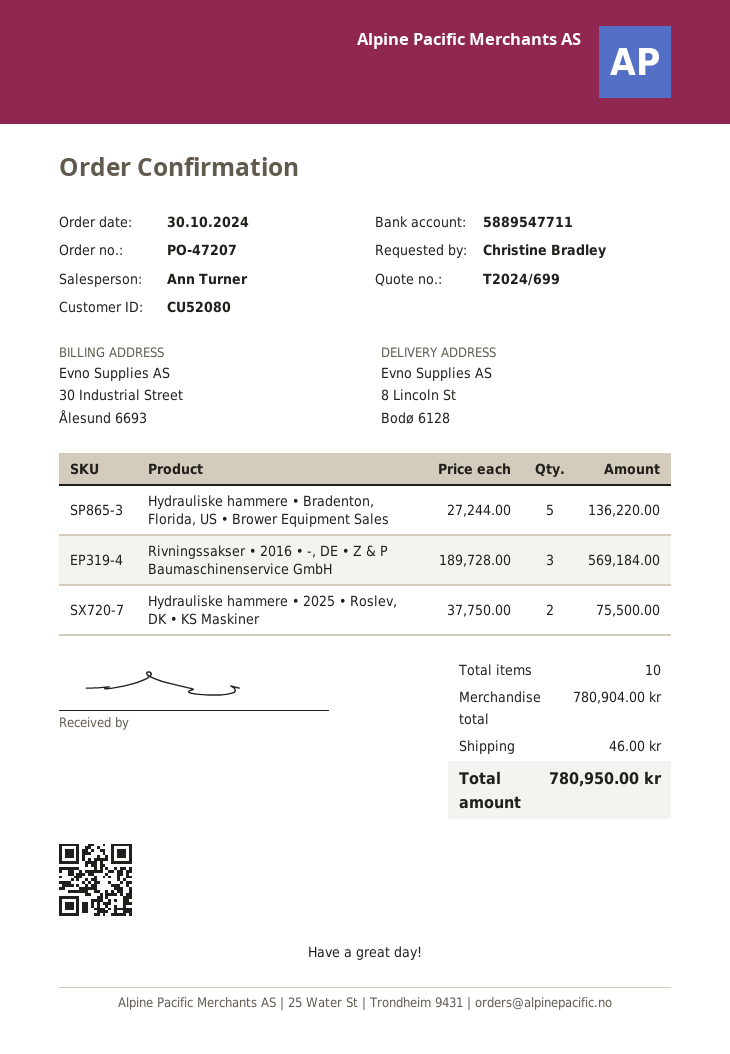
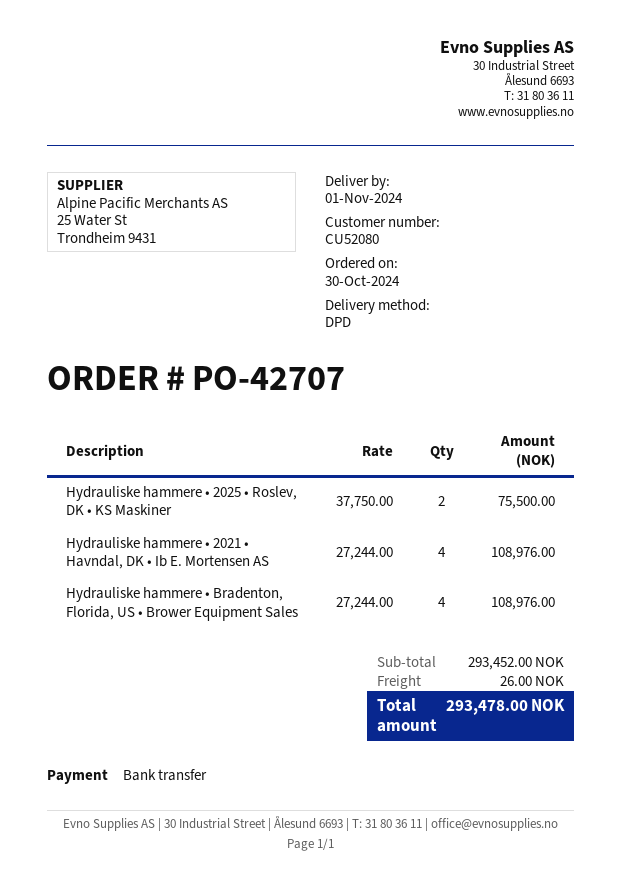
order number: PO-47207 -> PO-42707
Hydrauliske hammere • Bradenton, Florida, US • Brower Equipment Sales: 5 x 27244.00 = 136220.00 -> 4 x 27244.00 = 108976.00
Rivningssakser • 2016 • -, DE • Z & P Baumaschinenservice GmbH: 3 x 189728.00 = 569184.00 -> none
Hydrauliske hammere • 2021 • Havndal, DK • Ib E. Mortensen AS: none -> 4 x 27244.00 = 108976.00
subtotal: 780904.00 -> 293452.00
shipping: 46.00 -> 26.00
total: 780950.00 -> 293478.00

